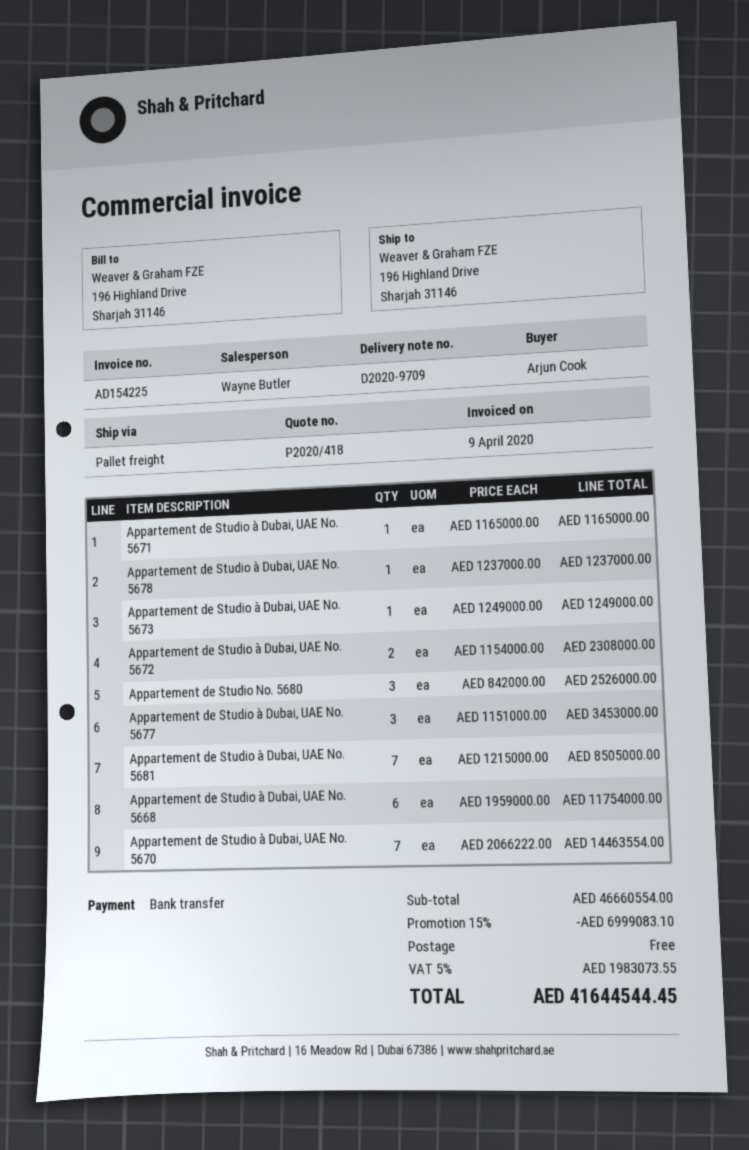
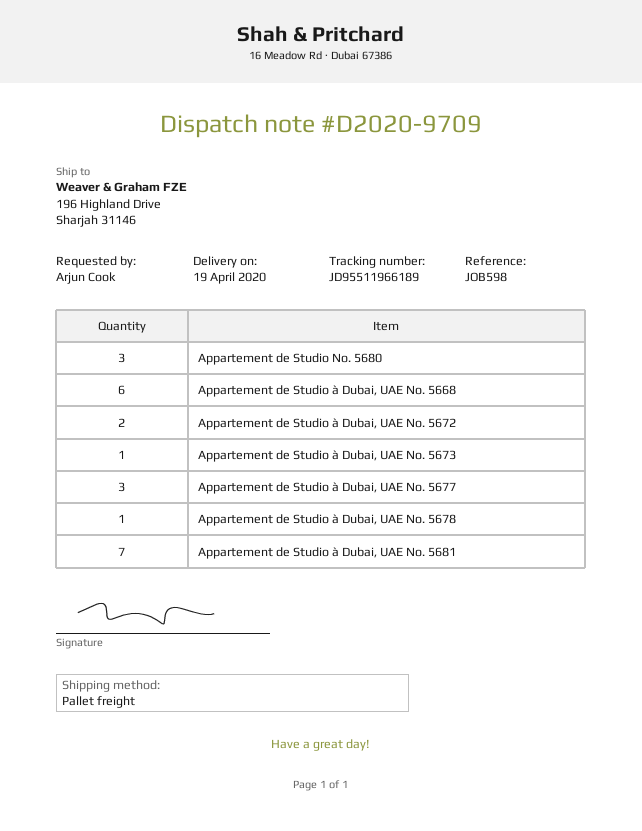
Appartement de Studio à Dubai, UAE No. 5671: 1 -> none
Appartement de Studio à Dubai, UAE No. 5670: 7 -> none

